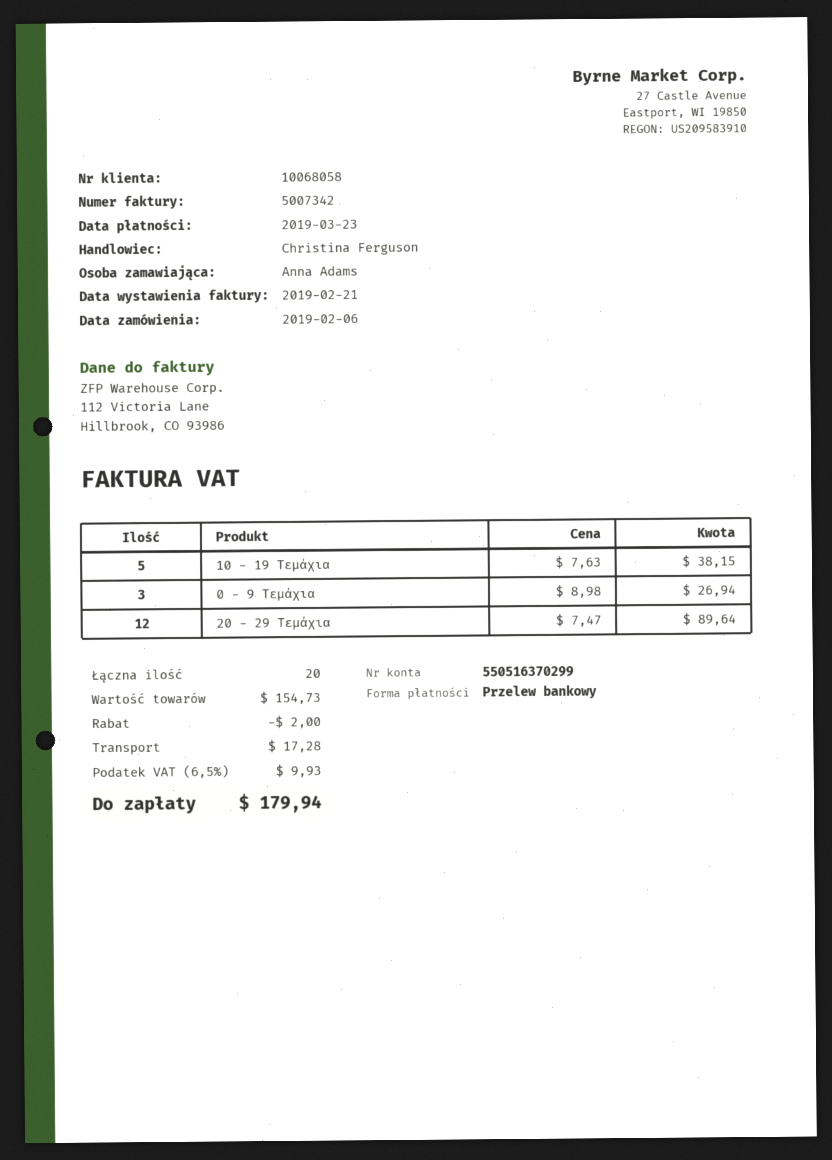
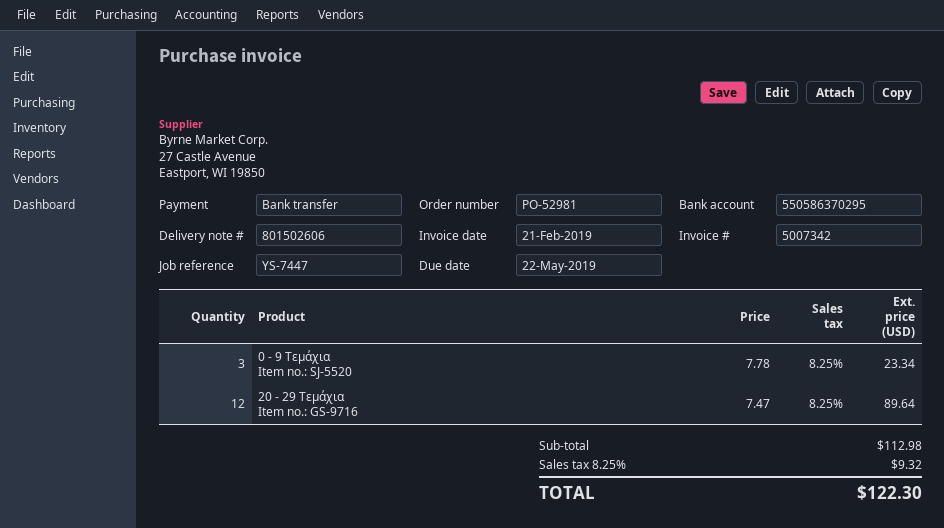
due date: 2019-03-23 -> 2019-05-22
bank account: 550516370299 -> 550586370295
10 - 19 Τεμάχια: 5 x 7.63 = 38.15 -> none
0 - 9 Τεμάχια: 3 x 8.98 = 26.94 -> 3 x 7.78 = 23.34
subtotal: 154.73 -> 112.98
discount: 2.00 -> none
shipping: 17.28 -> none
tax: 6.5% = 9.93 -> 8.25% = 9.32
total: 179.94 -> 122.30

